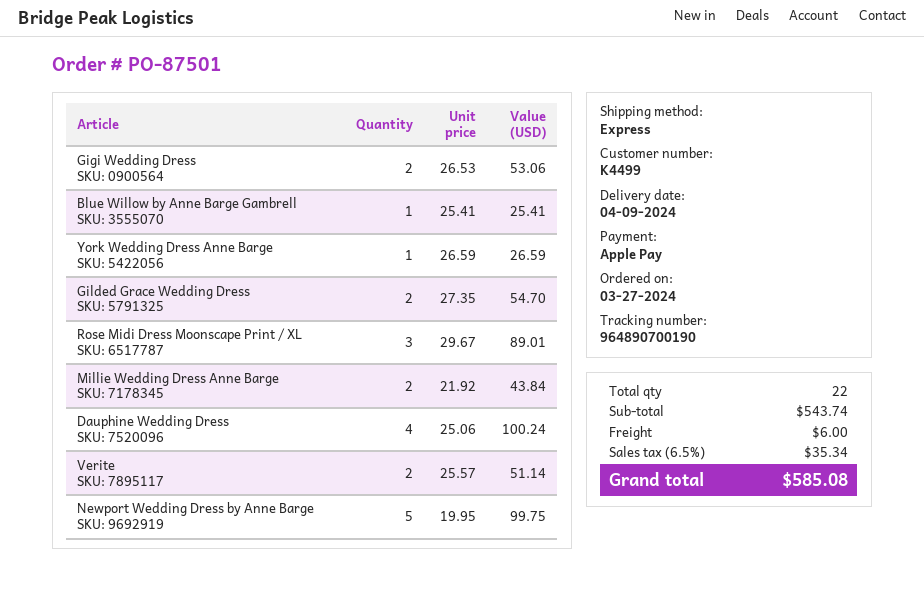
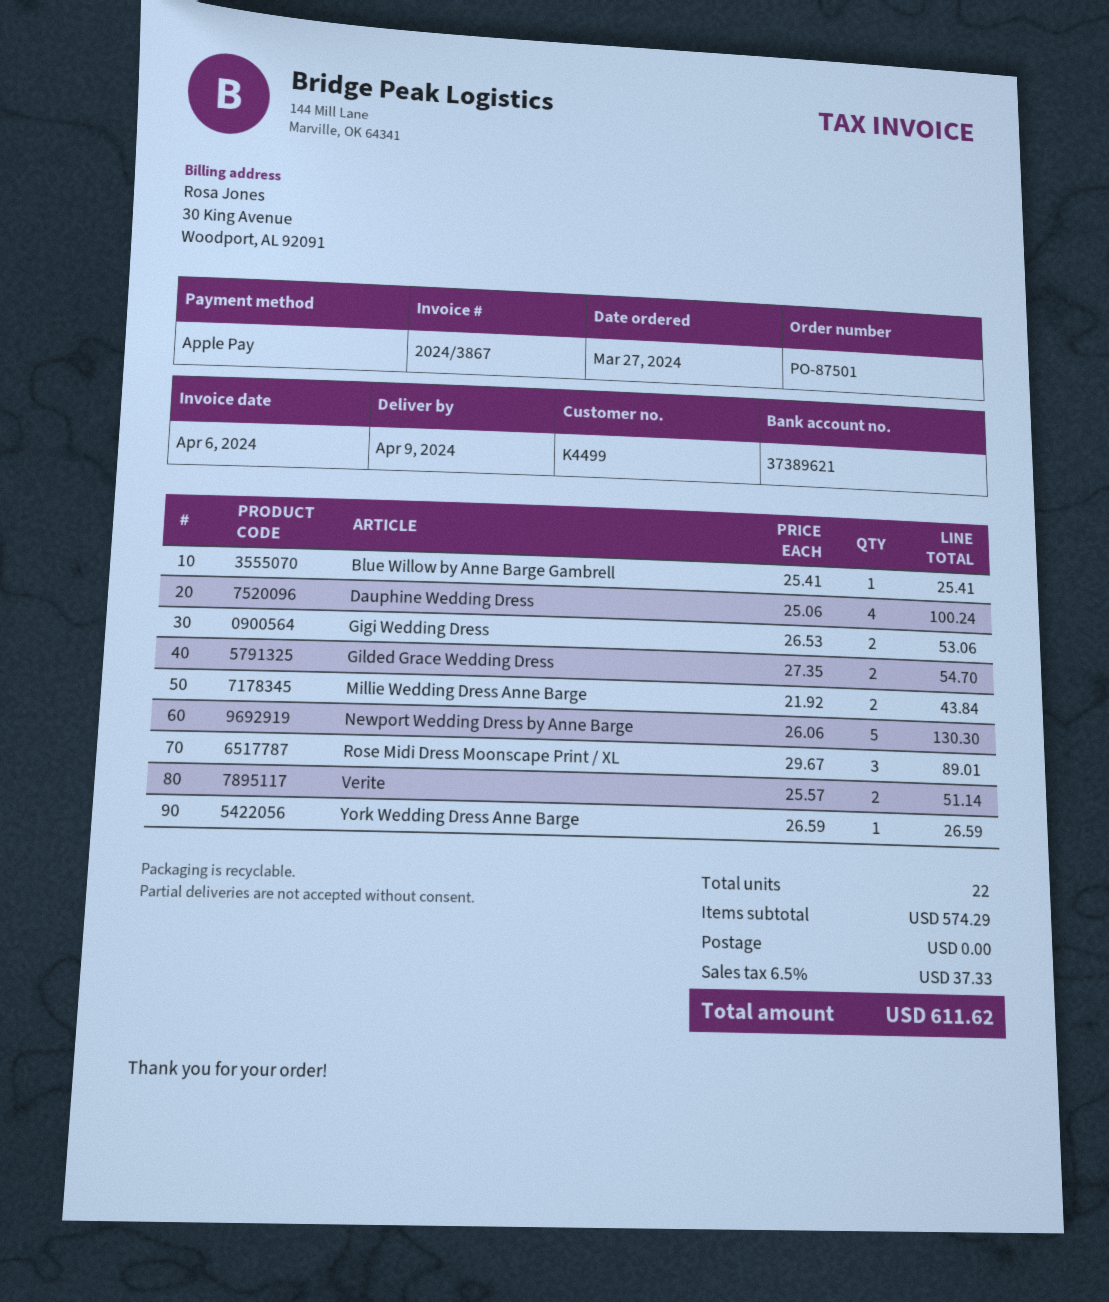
Newport Wedding Dress by Anne Barge: 5 x 19.95 = 99.75 -> 5 x 26.06 = 130.30
subtotal: 543.74 -> 574.29
shipping: 6.00 -> 0.00
tax: 6.5% = 35.34 -> 6.5% = 37.33
total: 585.08 -> 611.62

